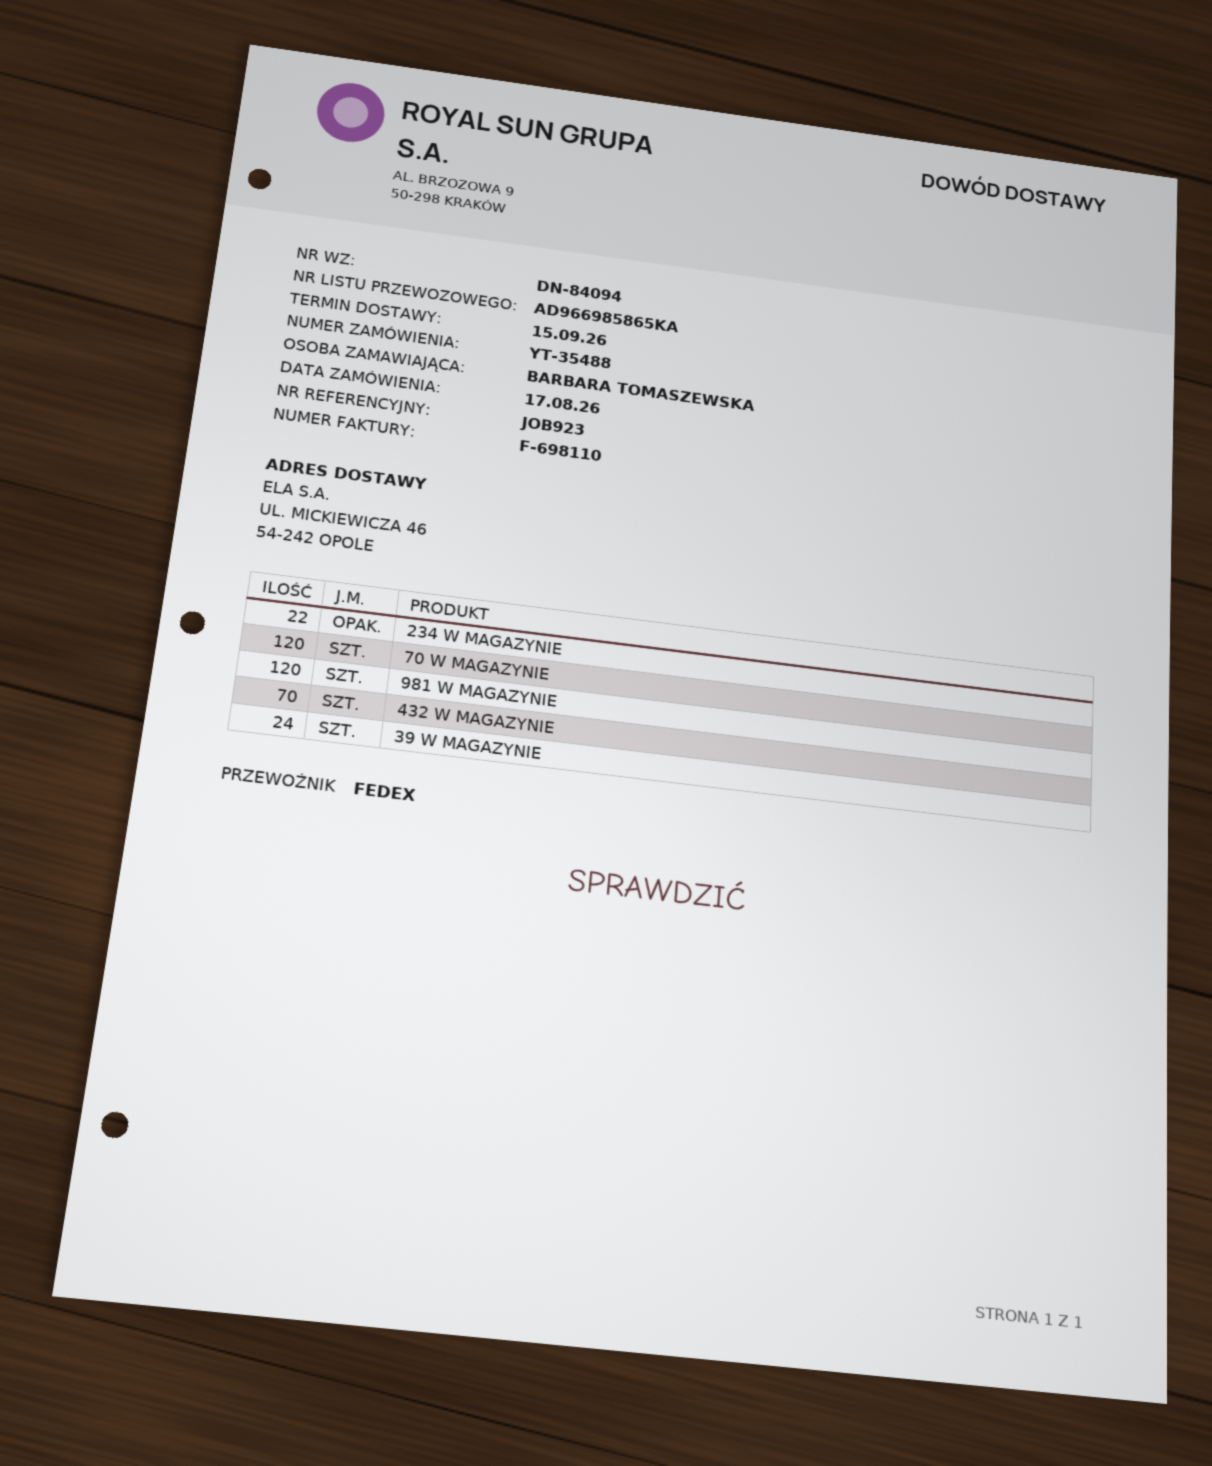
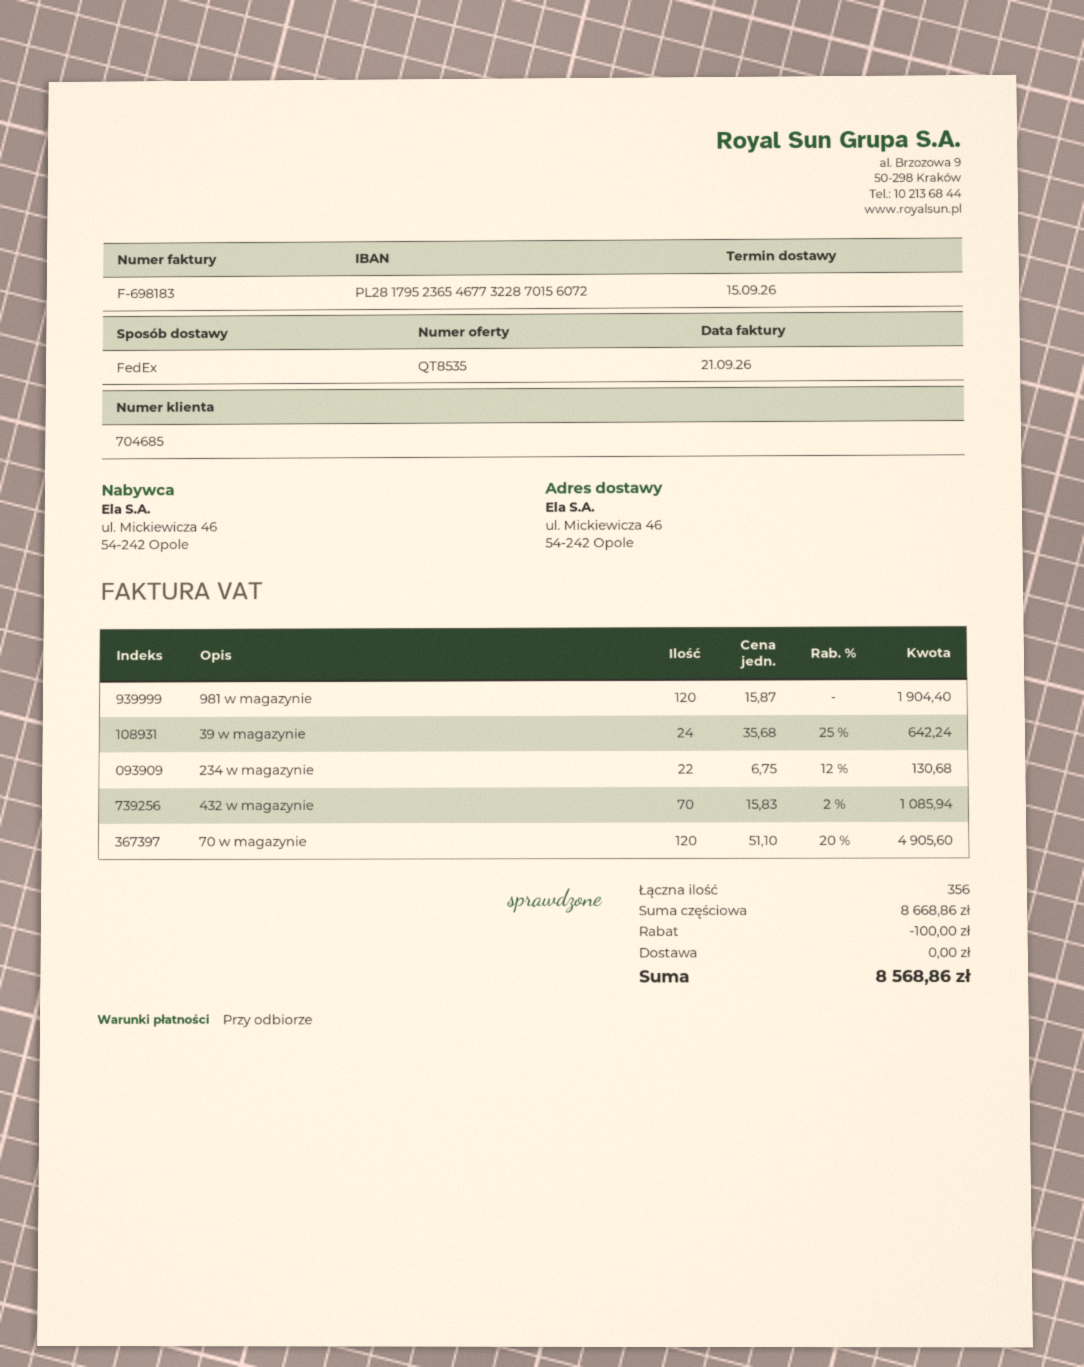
invoice number: F-698110 -> F-698183

